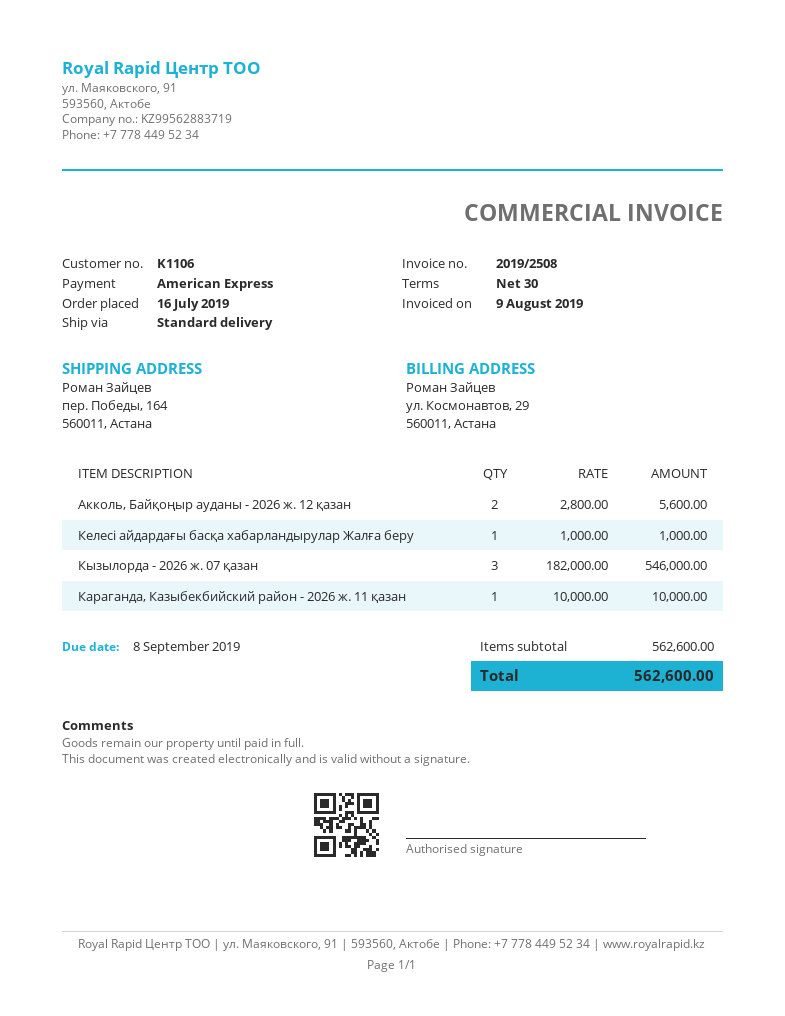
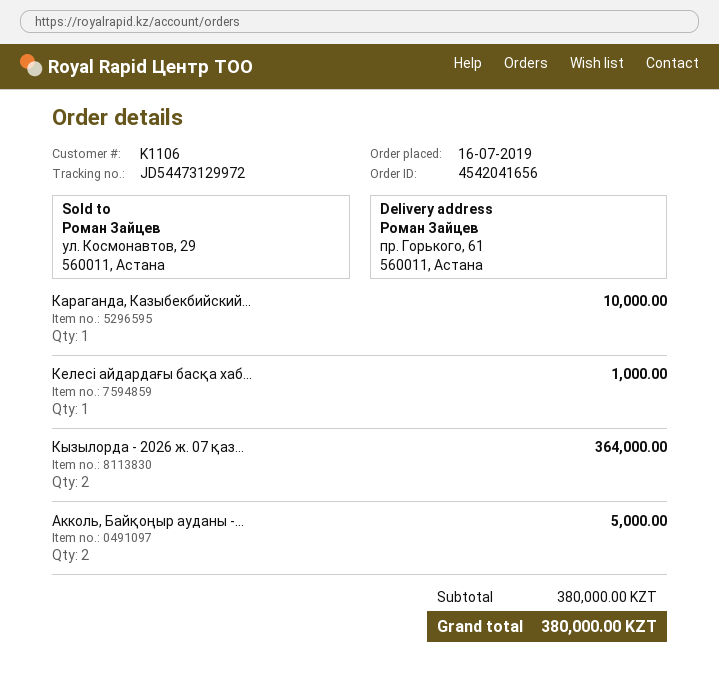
ship to: пер. Победы, 164, 560011, Астана -> пр. Горького, 61, 560011, Астана
Акколь, Байқоңыр ауданы - 2026 ж. 12 қазан: 2 for 5600.00 -> 2 for 5000.00
Кызылорда - 2026 ж. 07 қазан: 3 for 546000.00 -> 2 for 364000.00
subtotal: 562600.00 -> 380000.00
total: 562600.00 -> 380000.00

